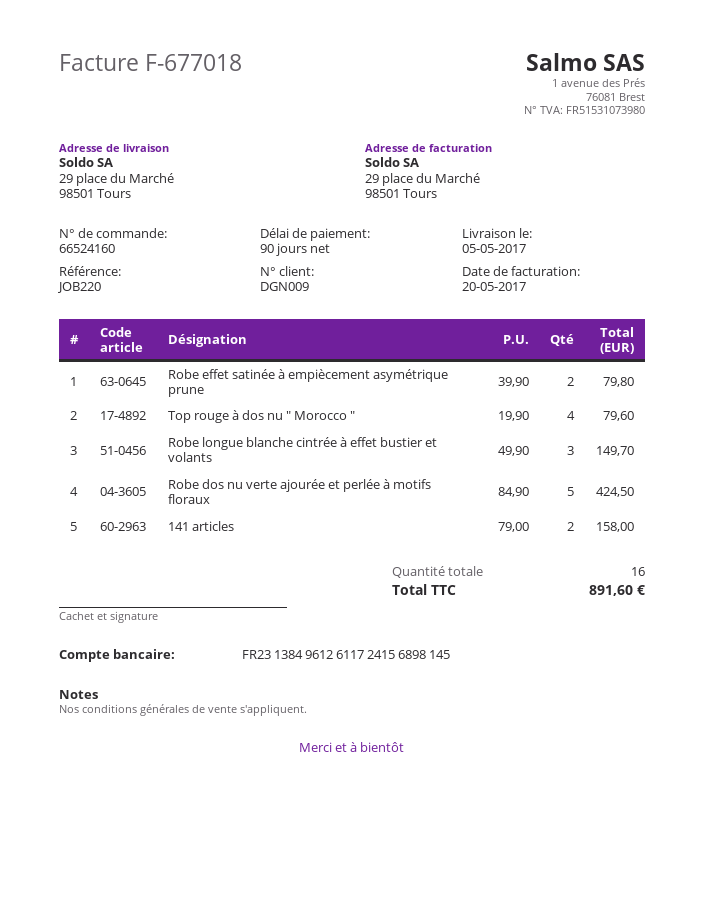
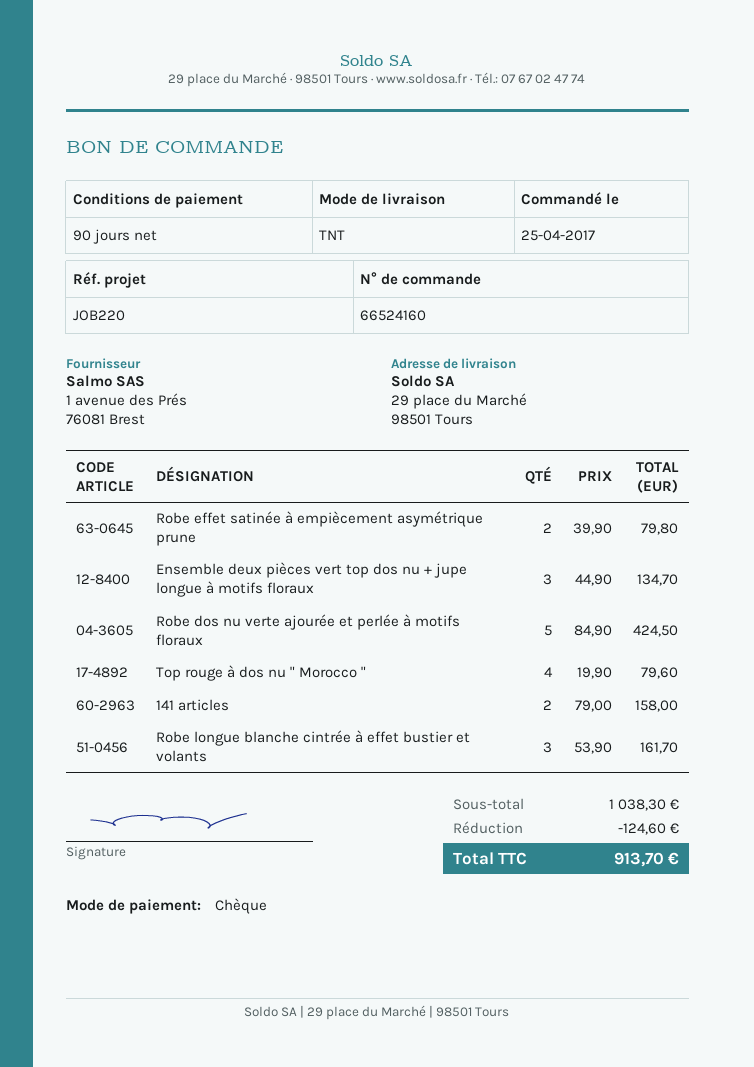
Robe longue blanche cintrée à effet bustier et volants: 3 x 49.90 = 149.70 -> 3 x 53.90 = 161.70
Ensemble deux pièces vert top dos nu + jupe longue à motifs floraux: none -> 3 x 44.90 = 134.70
discount: none -> 124.60
total: 891.60 -> 913.70

